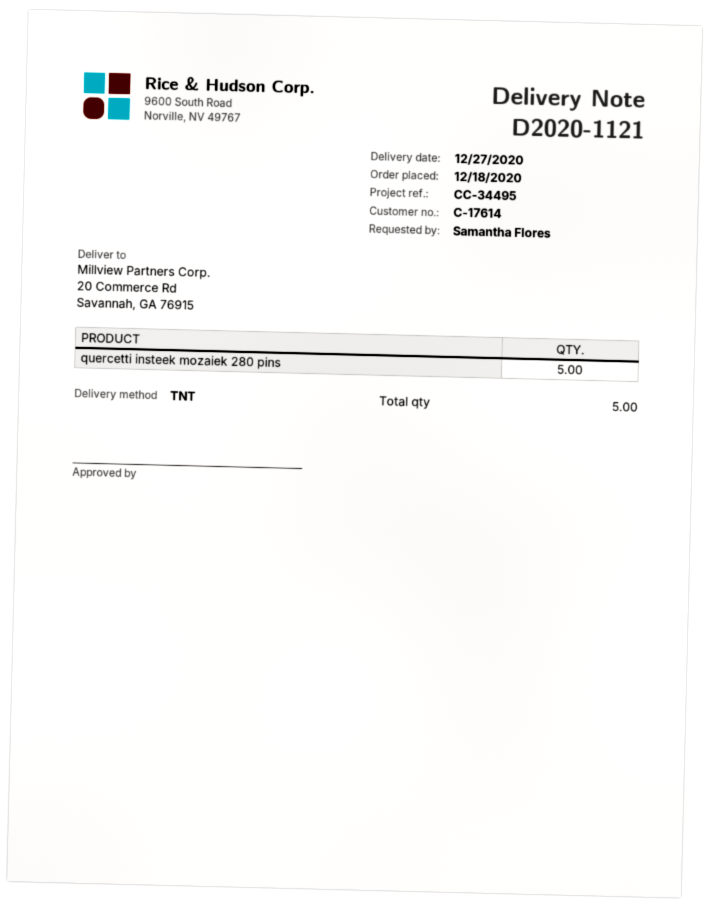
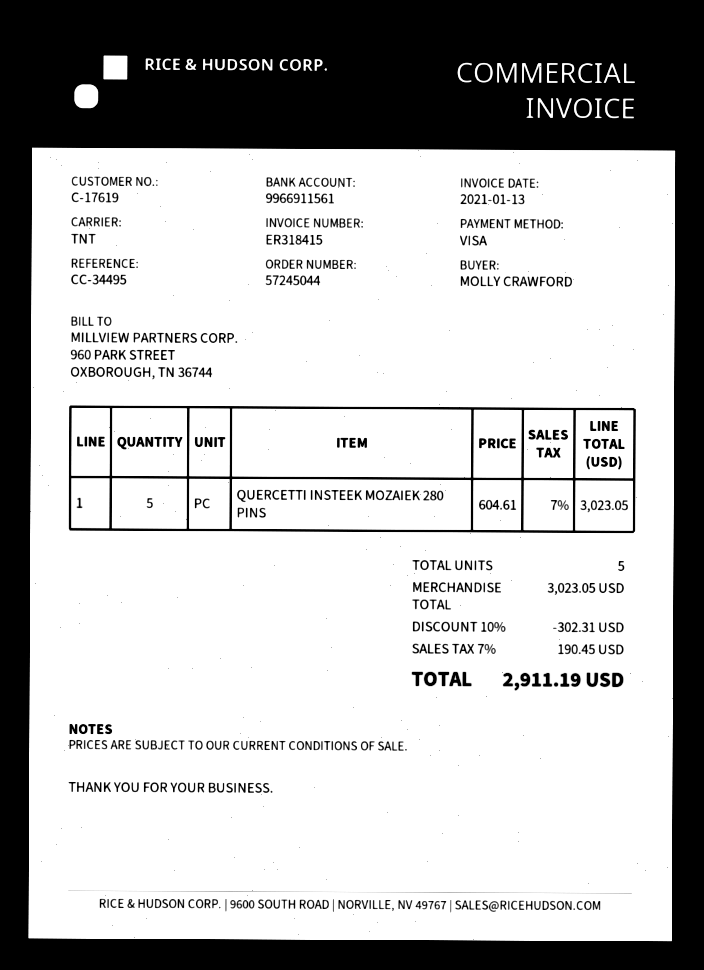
customer number: C-17614 -> C-17619
ordered by: Samantha Flores -> MOLLY CRAWFORD

